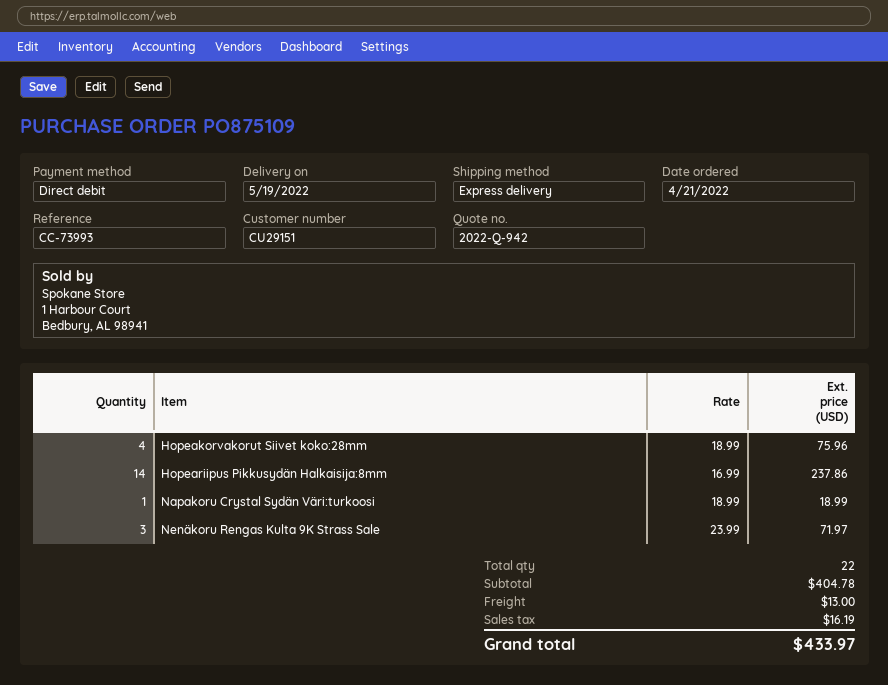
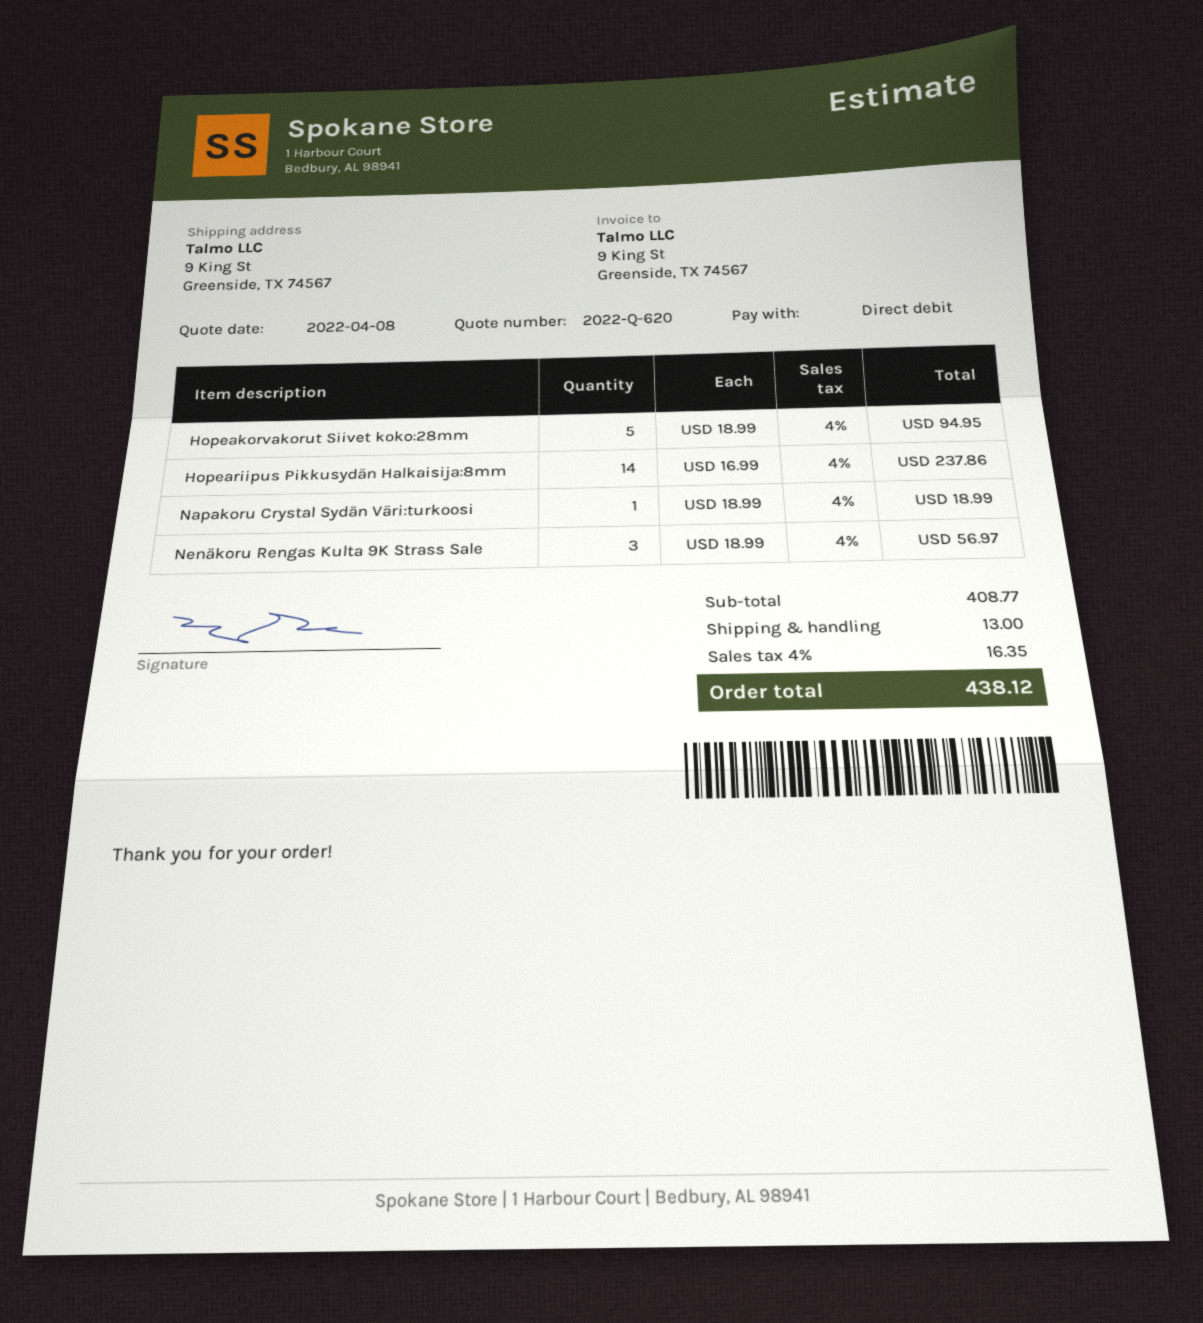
quote number: 2022-Q-942 -> 2022-Q-620
Hopeakorvakorut Siivet koko:28mm: 4 x 18.99 = 75.96 -> 5 x 18.99 = 94.95
Nenäkoru Rengas Kulta 9K Strass Sale: 3 x 23.99 = 71.97 -> 3 x 18.99 = 56.97
subtotal: 404.78 -> 408.77
tax: 16.19 -> 16.35
total: 433.97 -> 438.12

